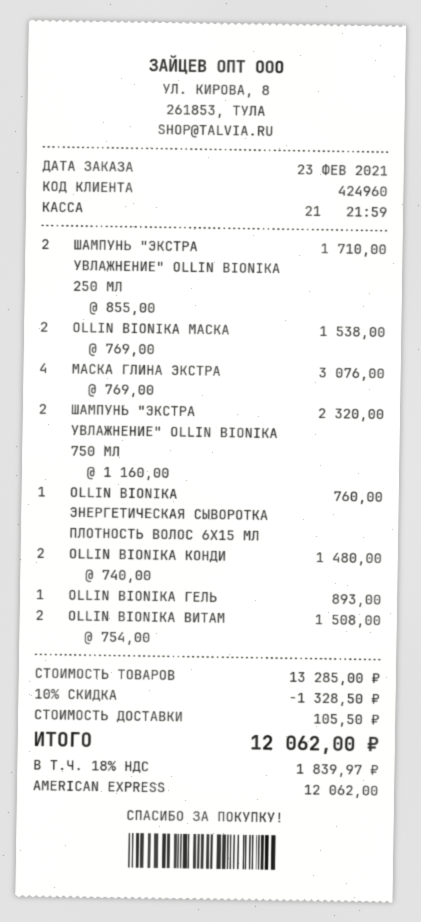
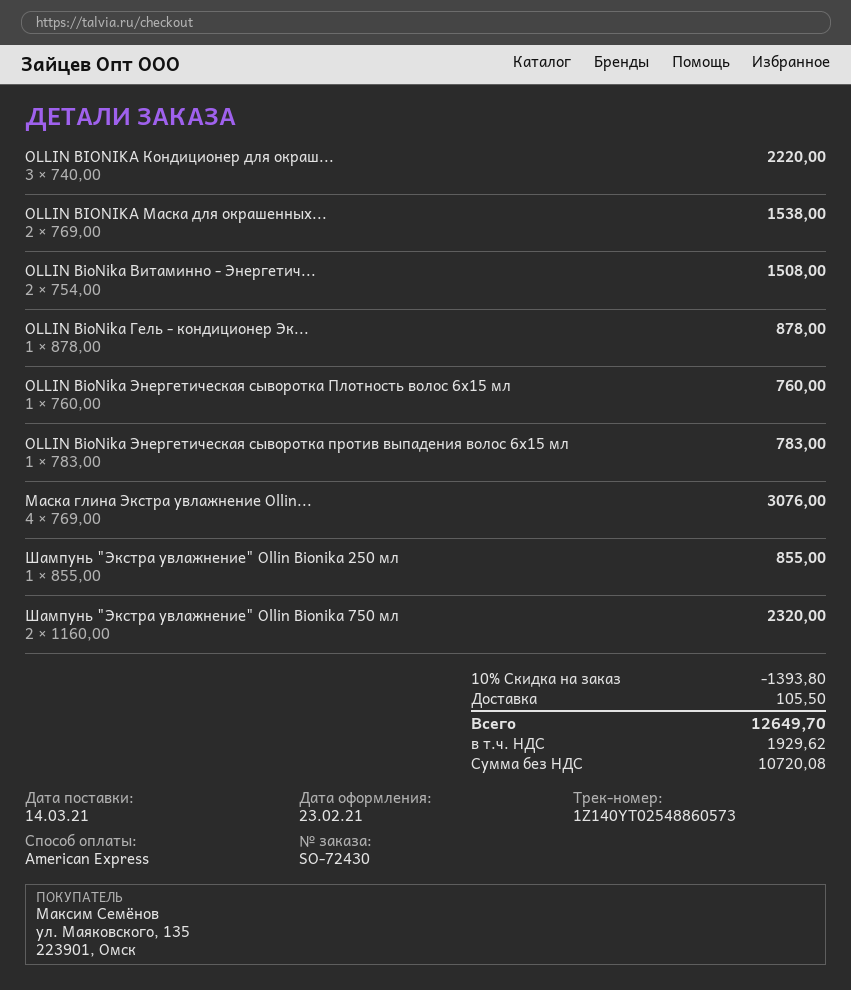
ШАМПУНЬ "ЭКСТРА УВЛАЖНЕНИЕ" OLLIN BIONIKA 250 МЛ: 2 x 855.00 = 1710.00 -> 1 x 855.00 = 855.00
OLLIN BIONIKA КОНДИ: 2 x 740.00 = 1480.00 -> 3 x 740.00 = 2220.00
OLLIN BIONIKA ГЕЛЬ: 1 x 893.00 = 893.00 -> 1 x 878.00 = 878.00
OLLIN BioNika Энергетическая сыворотка против выпадения волос 6х15 мл: none -> 1 x 783.00 = 783.00
discount: 10% = 1328.50 -> 10% = 1393.80
tax: 1839.97 -> 1929.62
total: 12062.00 -> 12649.70

